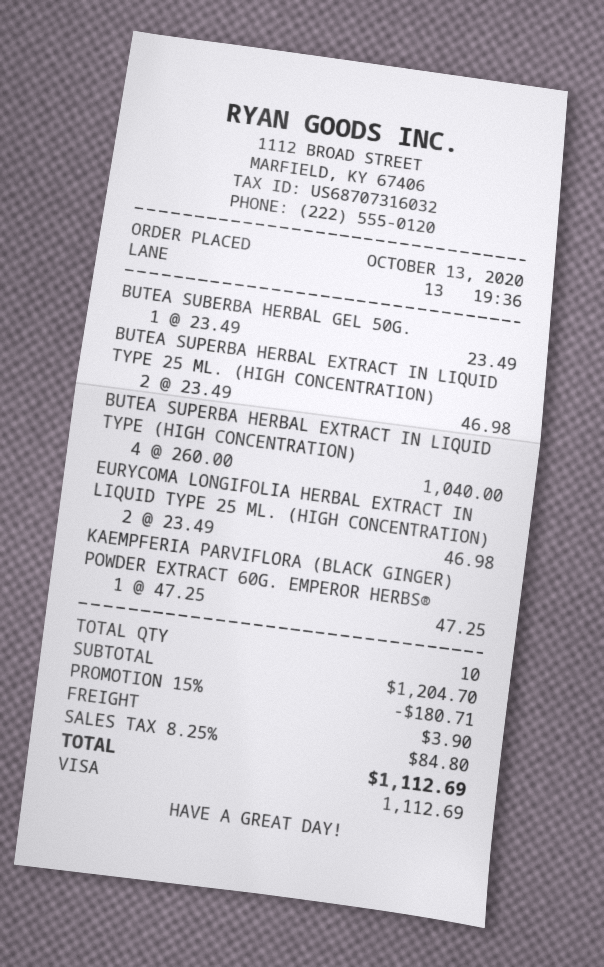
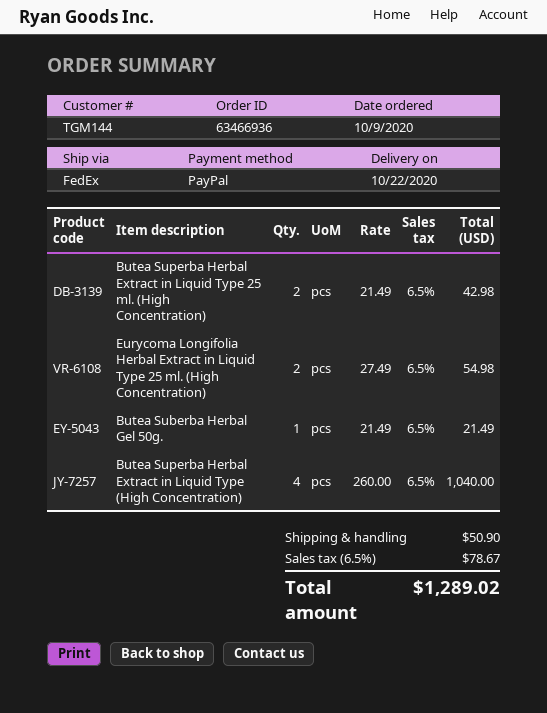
order date: 2020-10-13 -> 2020-10-09
payment method: Visa -> PayPal
BUTEA SUBERBA HERBAL GEL 50G.: 1 x 23.49 = 23.49 -> 1 x 21.49 = 21.49
BUTEA SUPERBA HERBAL EXTRACT IN LIQUID TYPE 25 ML. (HIGH CONCENTRATION): 2 x 23.49 = 46.98 -> 2 x 21.49 = 42.98
EURYCOMA LONGIFOLIA HERBAL EXTRACT IN LIQUID TYPE 25 ML. (HIGH CONCENTRATION): 2 x 23.49 = 46.98 -> 2 x 27.49 = 54.98
KAEMPFERIA PARVIFLORA (BLACK GINGER) POWDER EXTRACT 60G. EMPEROR HERBS®: 1 x 47.25 = 47.25 -> none
discount: 15% = 180.71 -> none
shipping: 3.90 -> 50.90
tax: 8.25% = 84.80 -> 6.5% = 78.67
total: 1112.69 -> 1289.02

